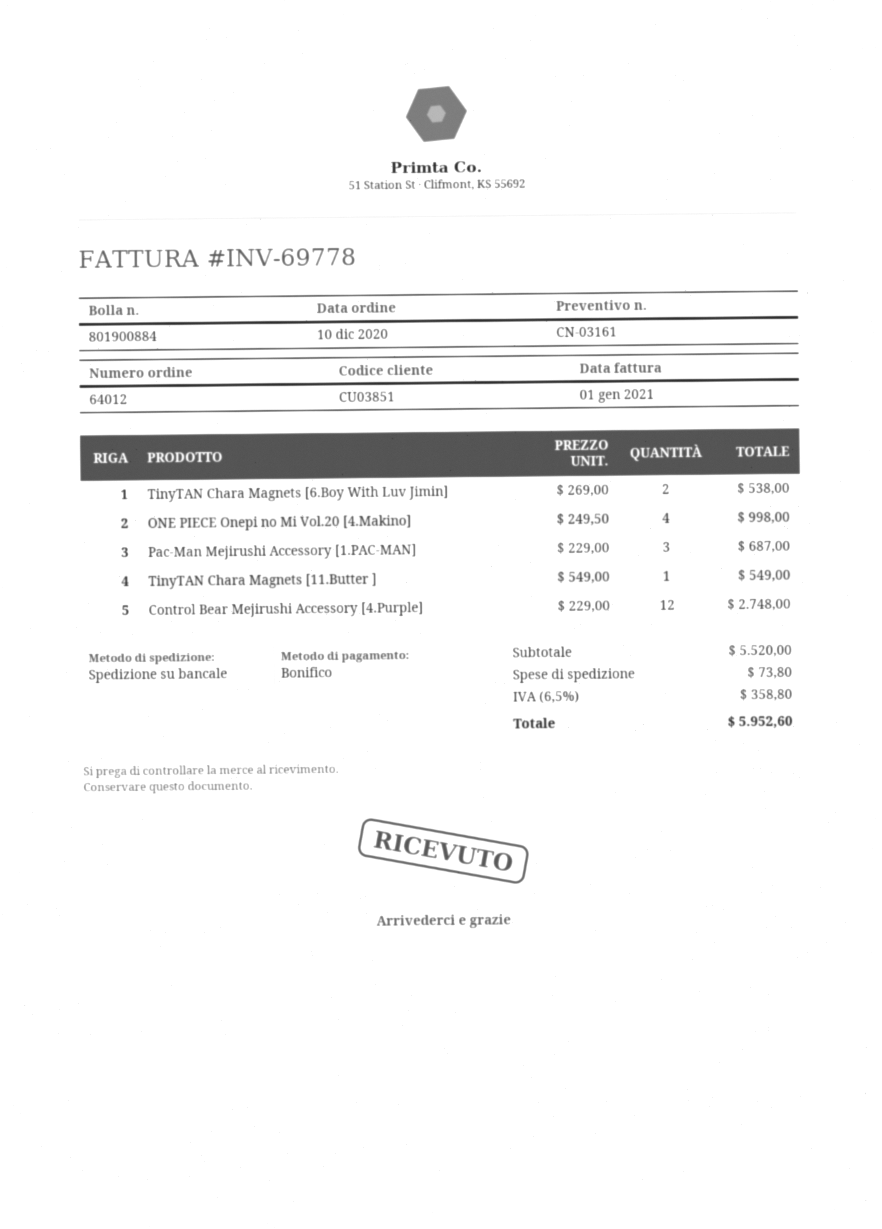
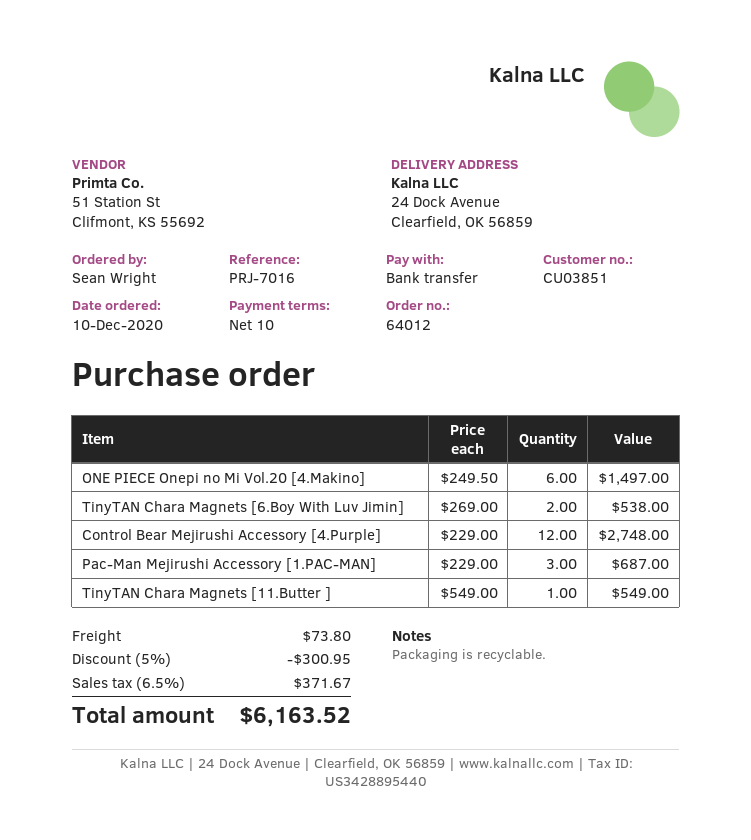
ONE PIECE Onepi no Mi Vol.20 [4.Makino]: 4 x 249.50 = 998.00 -> 6 x 249.50 = 1497.00
discount: none -> 5% = 300.95
tax: 6.5% = 358.80 -> 6.5% = 371.67
total: 5952.60 -> 6163.52

